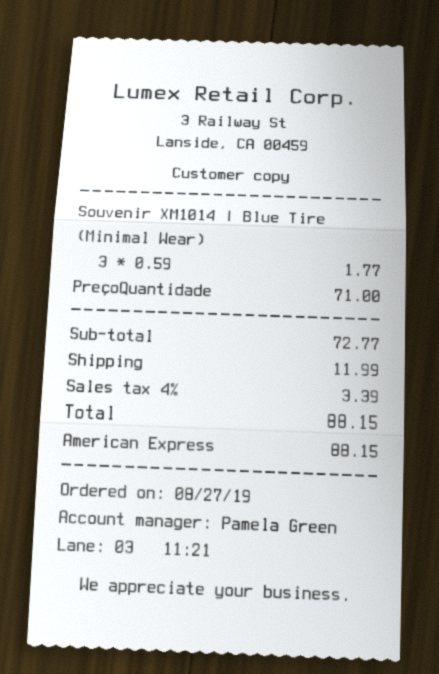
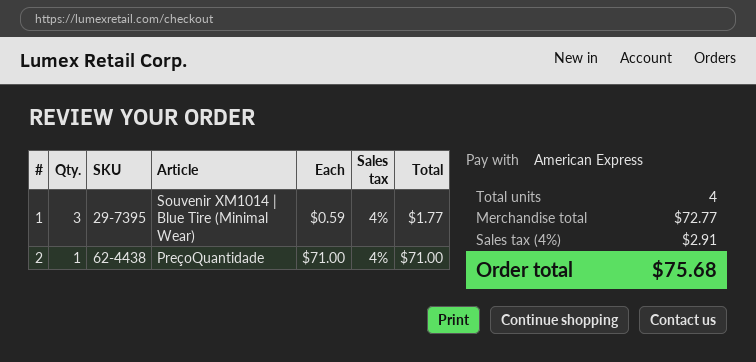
shipping: 11.99 -> none
tax: 4% = 3.39 -> 4% = 2.91
total: 88.15 -> 75.68

